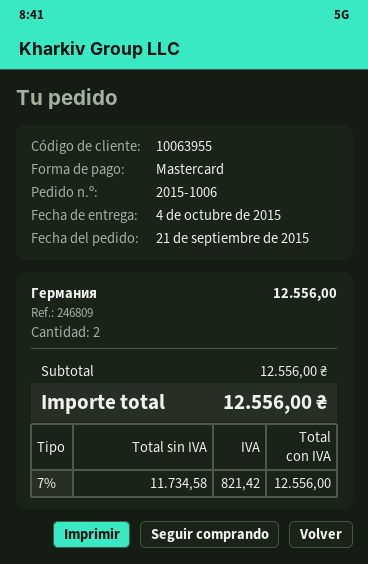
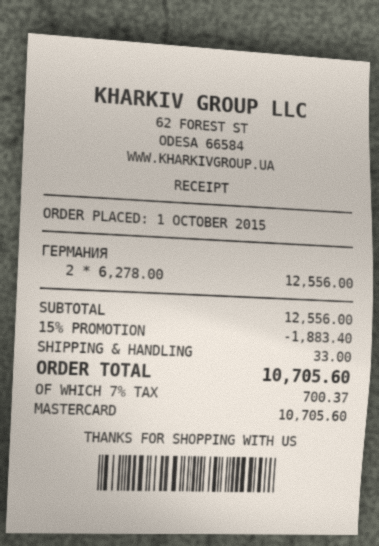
order date: 2015-09-21 -> 2015-10-01
discount: none -> 15% = 1883.40
shipping: none -> 33.00
tax: 7% = 821.42 -> 7% = 700.37
total: 12556.00 -> 10705.60

